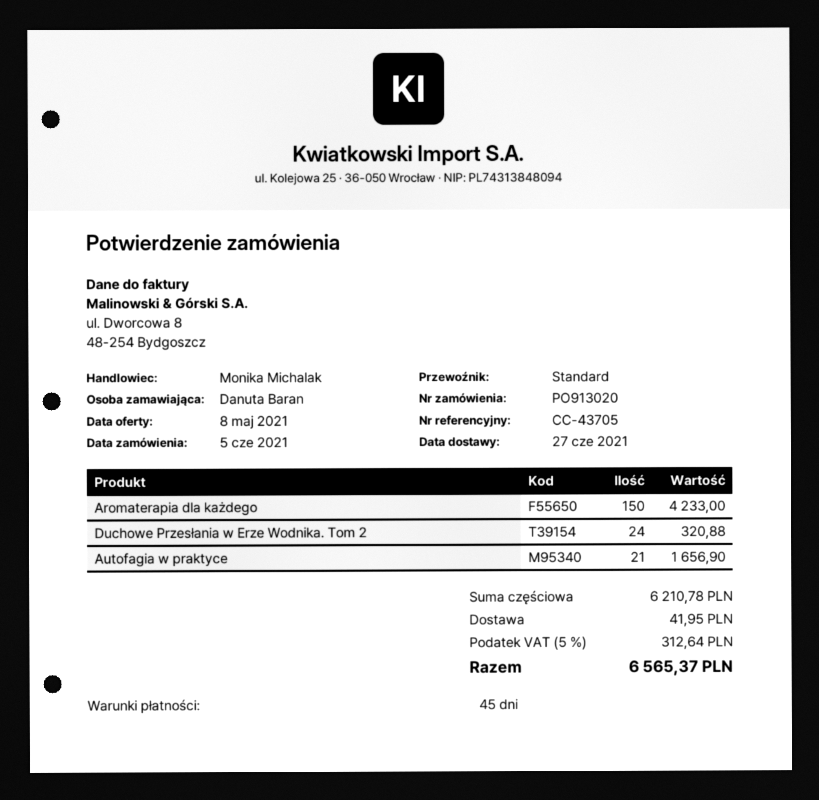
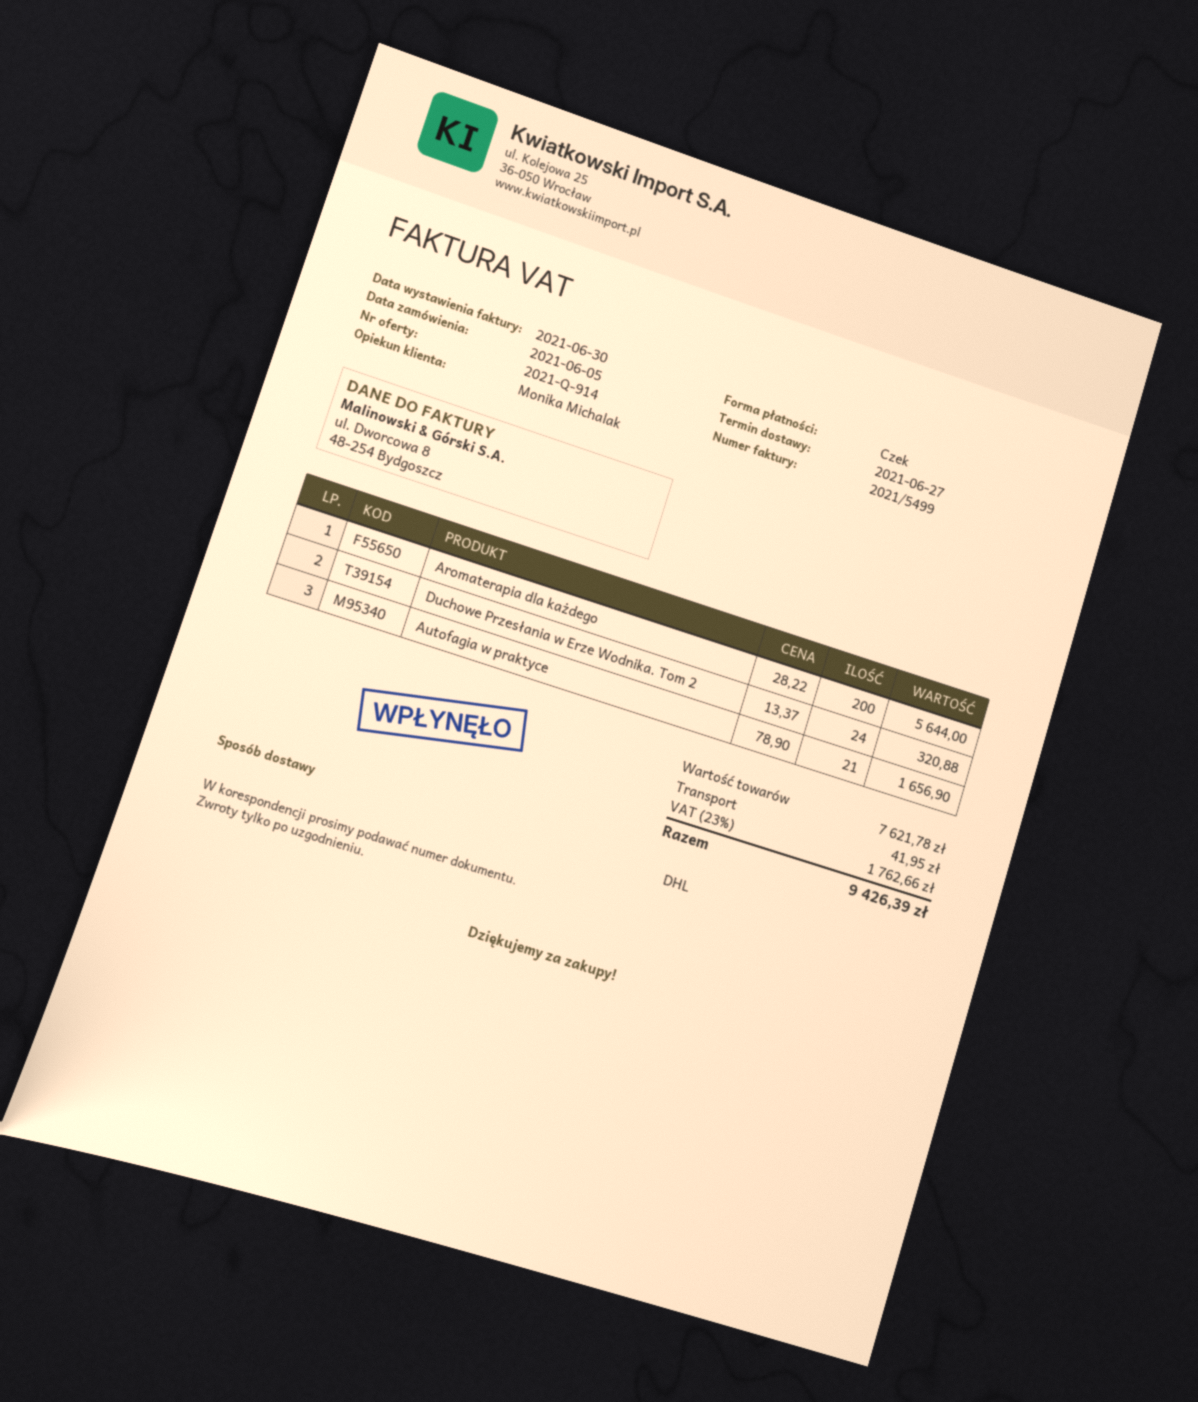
shipping method: standard -> DHL
Aromaterapia dla każdego: 150 for 4233.00 -> 200 for 5644.00
subtotal: 6210.78 -> 7621.78
tax: 5% = 312.64 -> 23% = 1762.66
total: 6565.37 -> 9426.39

